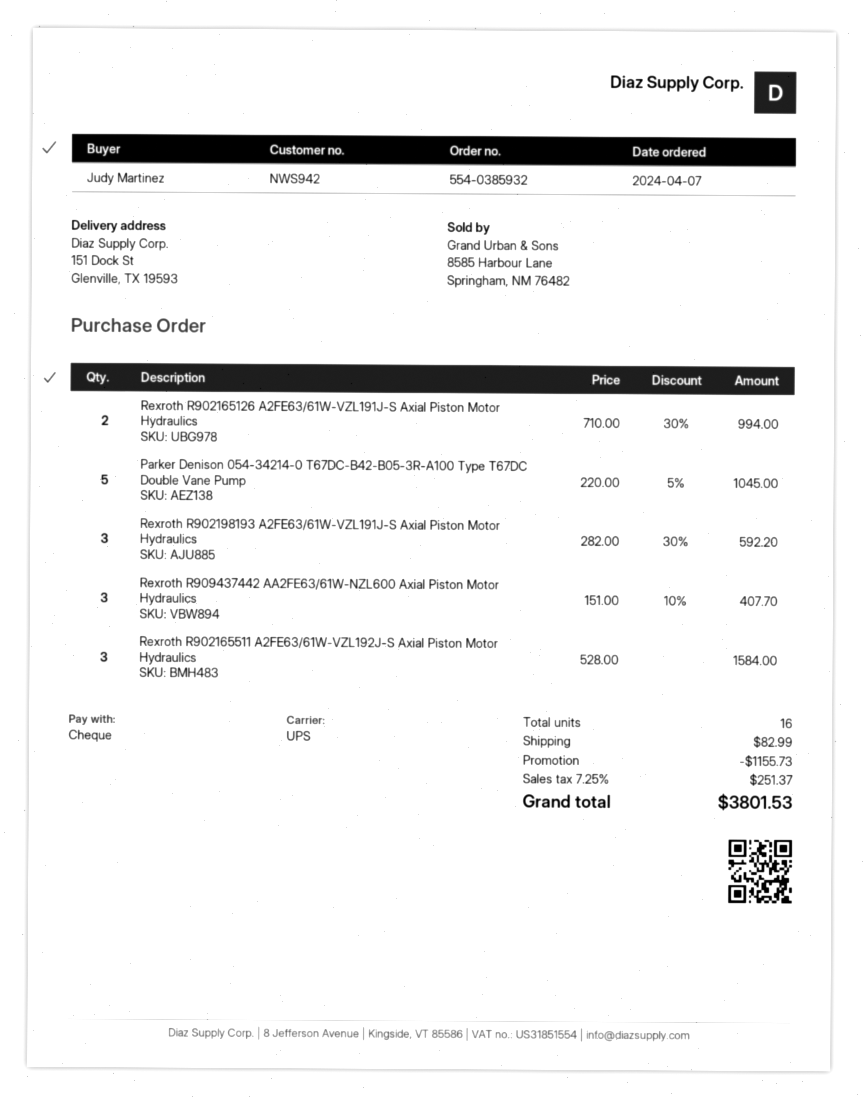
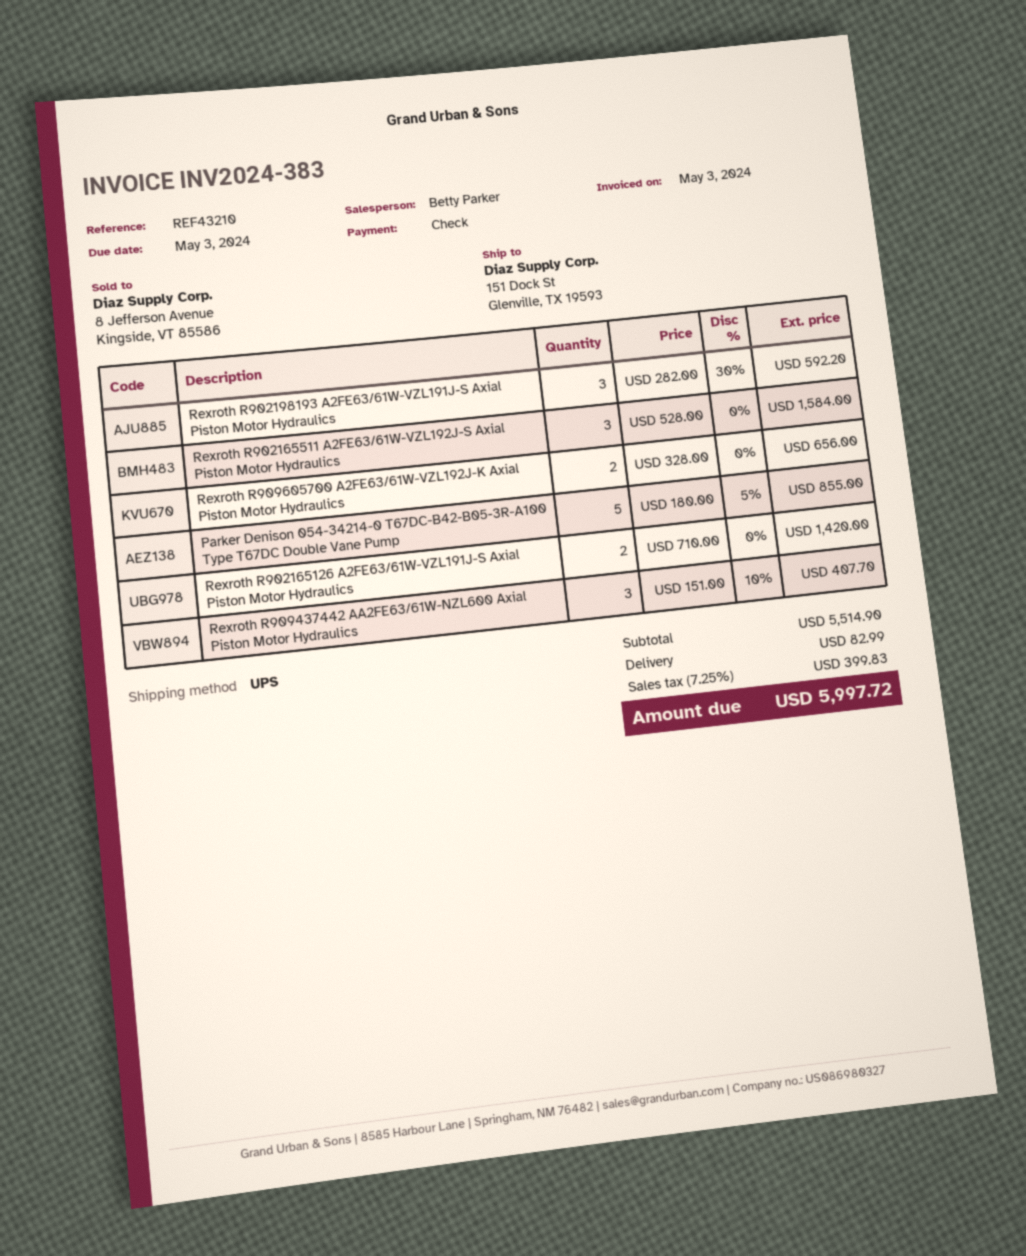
Rexroth R902165126 A2FE63/61W-VZL191J-S Axial Piston Motor Hydraulics: 2 x 710.00 - 30% = 994.00 -> 2 x 710.00 = 1420.00
Parker Denison 054-34214-0 T67DC-B42-B05-3R-A100 Type T67DC Double Vane Pump: 5 x 220.00 - 5% = 1045.00 -> 5 x 180.00 - 5% = 855.00
Rexroth R909605700 A2FE63/61W-VZL192J-K Axial Piston Motor Hydraulics: none -> 2 x 328.00 = 656.00
discount: 1155.73 -> none
tax: 7.25% = 251.37 -> 7.25% = 399.83
total: 3801.53 -> 5997.72

